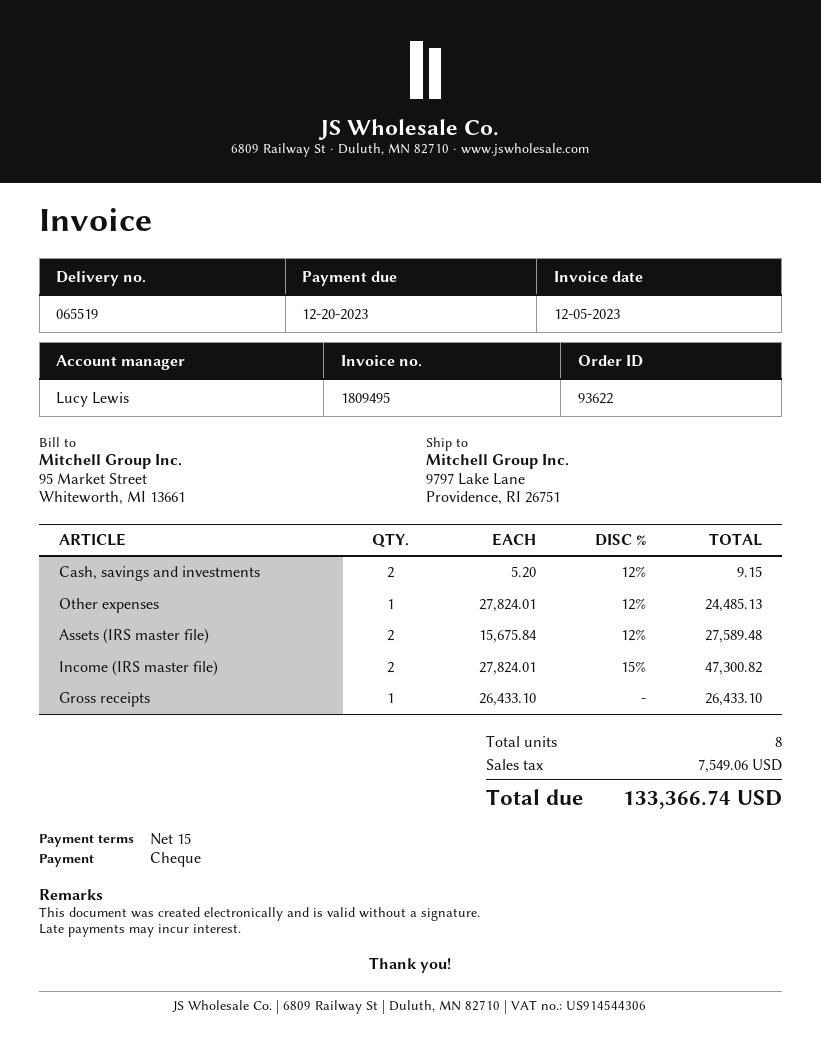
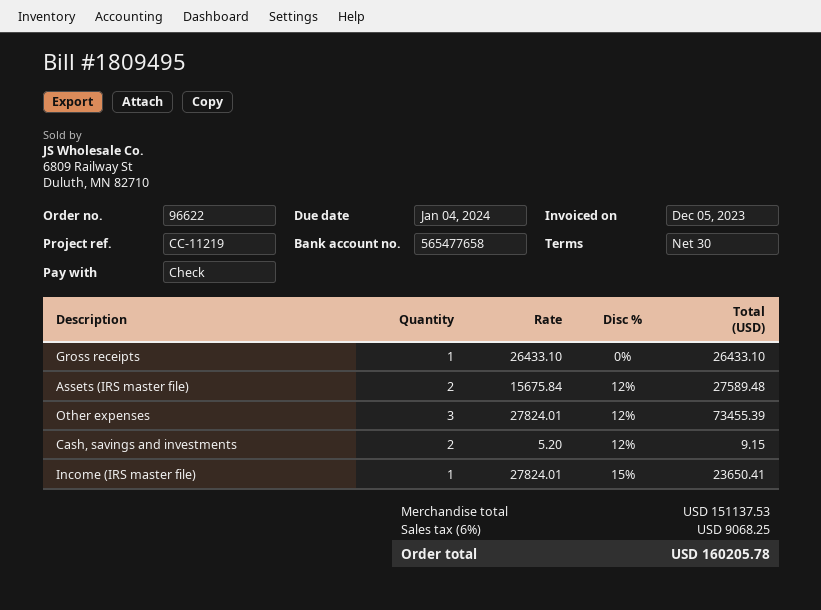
order number: 93622 -> 96622
payment terms: 15 days -> 30 days
due date: 2023-12-20 -> 2024-01-04
Other expenses: 1 x 27824.01 - 12% = 24485.13 -> 3 x 27824.01 - 12% = 73455.39
Income (IRS master file): 2 x 27824.01 - 15% = 47300.82 -> 1 x 27824.01 - 15% = 23650.41
tax: 7549.06 -> 9068.25
total: 133366.74 -> 160205.78

